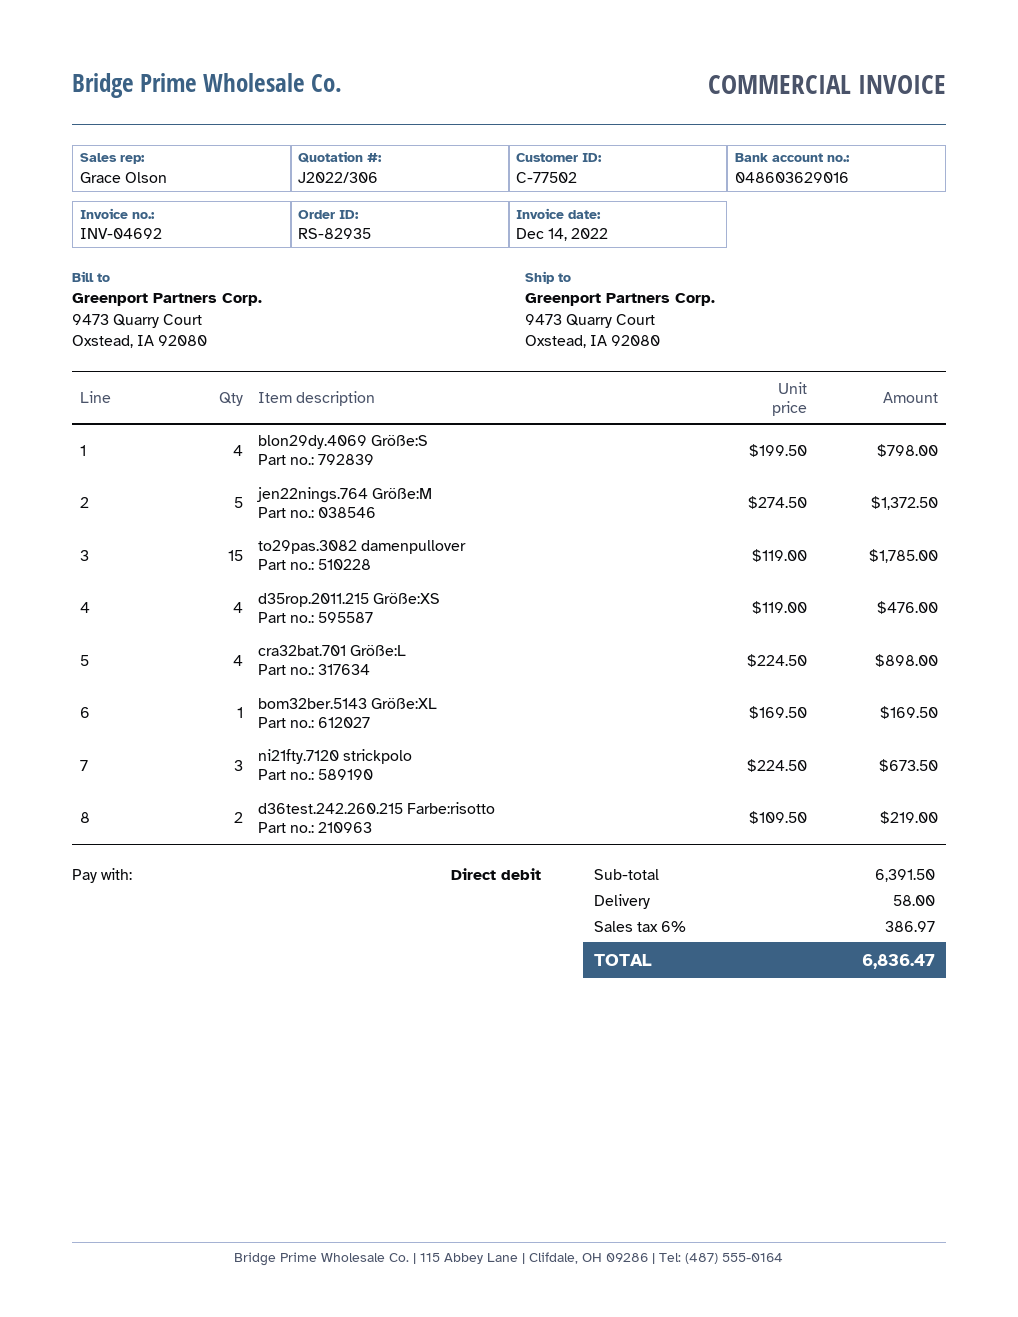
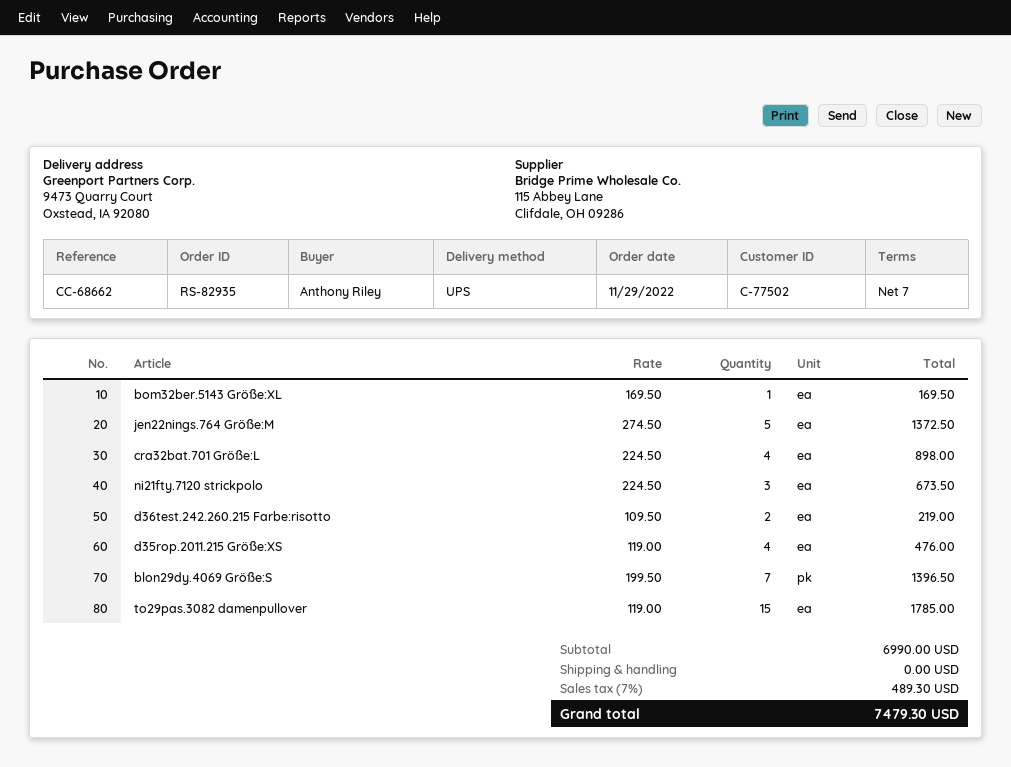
blon29dy.4069 Größe:S: 4 x 199.50 = 798.00 -> 7 x 199.50 = 1396.50
subtotal: 6391.50 -> 6990.00
shipping: 58.00 -> 0.00
tax: 6% = 386.97 -> 7% = 489.30
total: 6836.47 -> 7479.30

